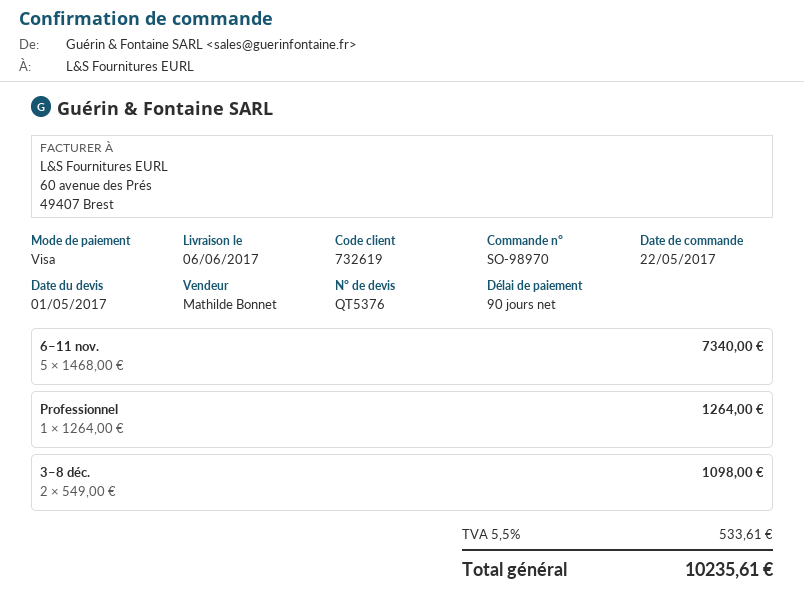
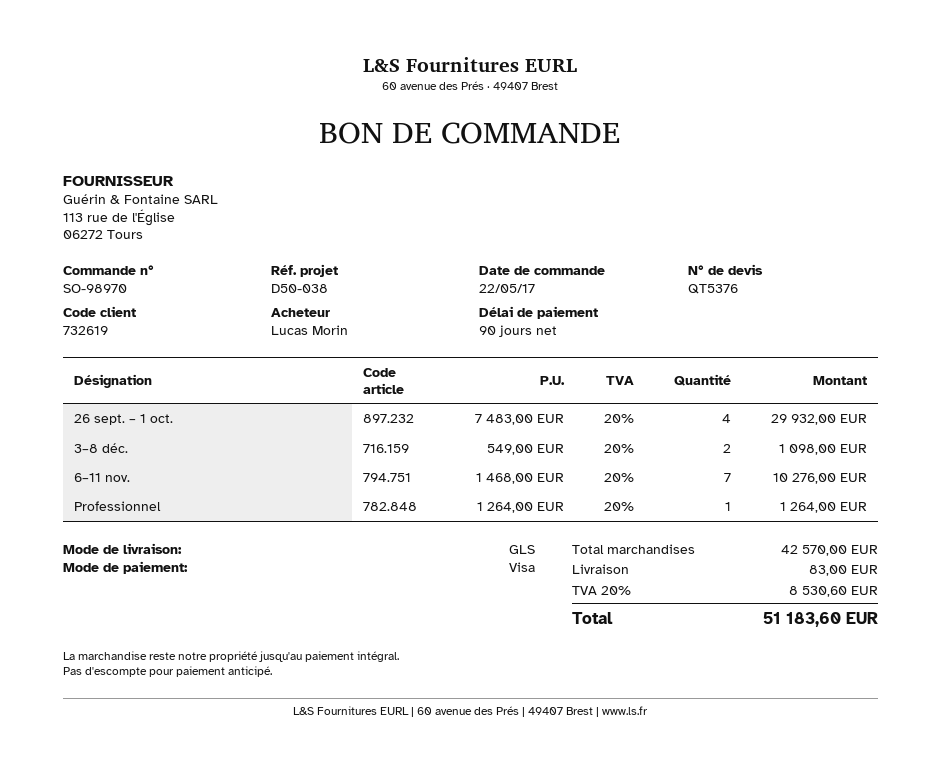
6–11 nov.: 5 x 1468.00 = 7340.00 -> 7 x 1468.00 = 10276.00
26 sept. – 1 oct.: none -> 4 x 7483.00 = 29932.00
shipping: none -> 83.00
tax: 5.5% = 533.61 -> 20% = 8530.60
total: 10235.61 -> 51183.60

